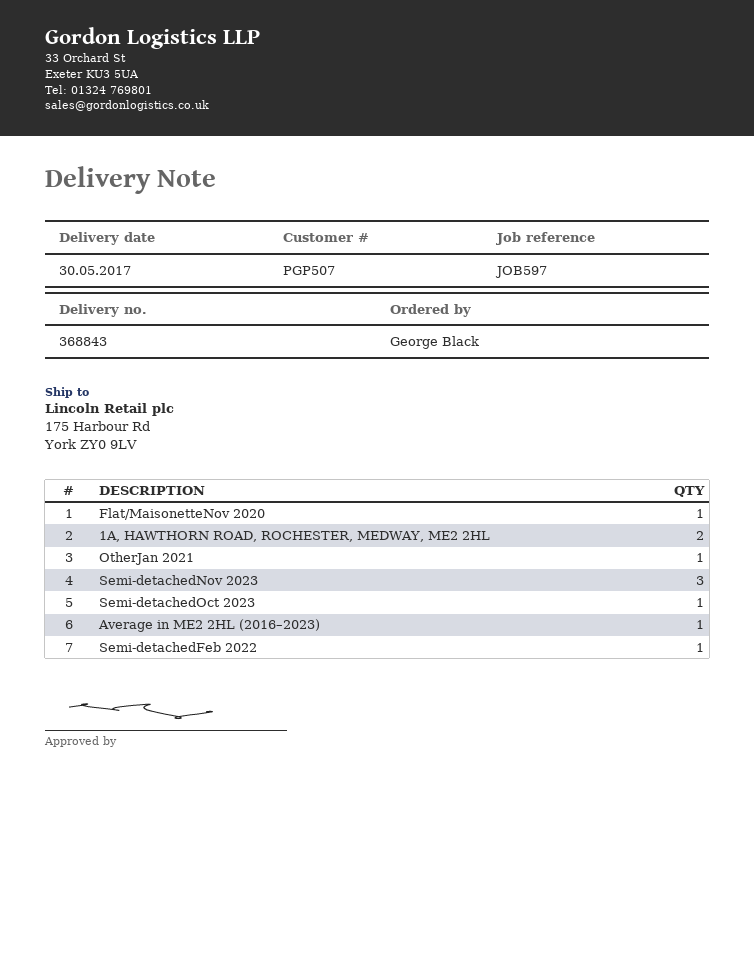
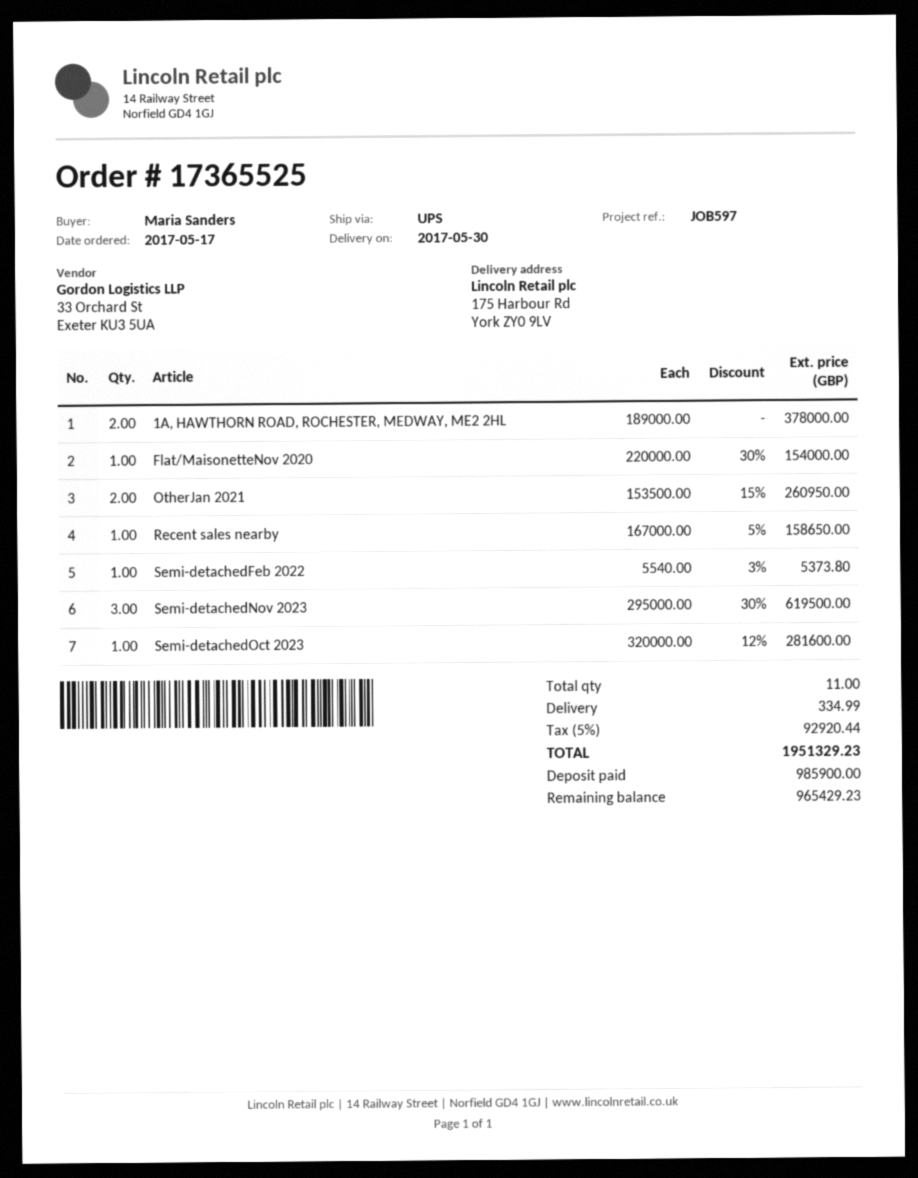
ordered by: George Black -> Maria Sanders
OtherJan 2021: 1 -> 2
Average in ME2 2HL (2016–2023): 1 -> none
Recent sales nearby: none -> 1

